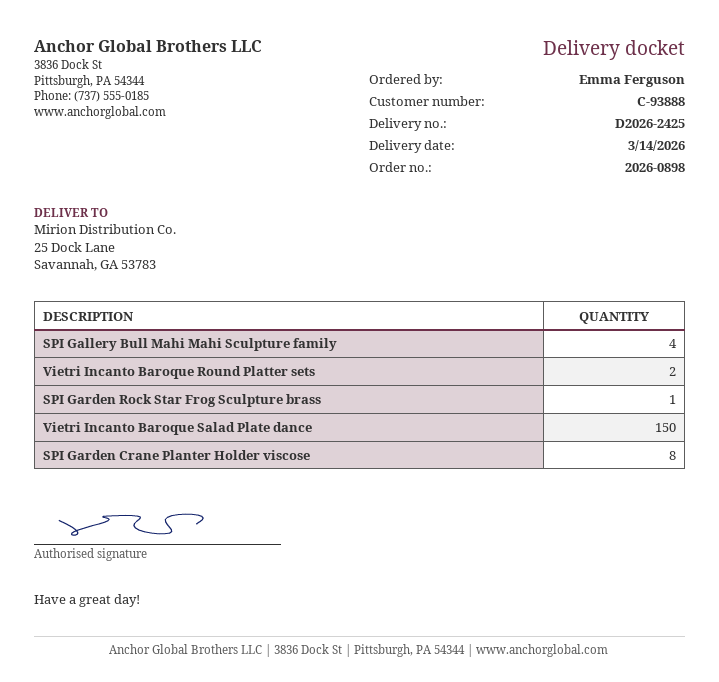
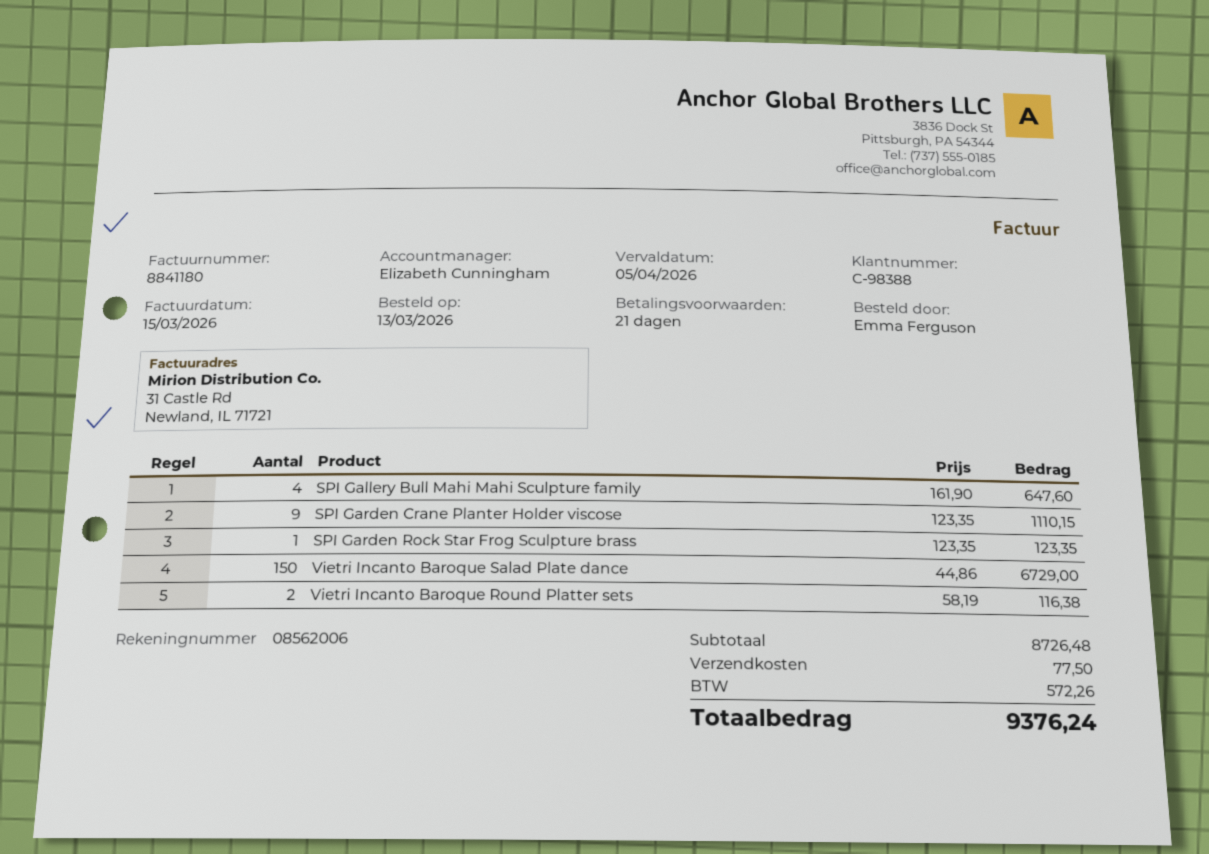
customer number: C-93888 -> C-98388
SPI Garden Crane Planter Holder viscose: 8 -> 9

